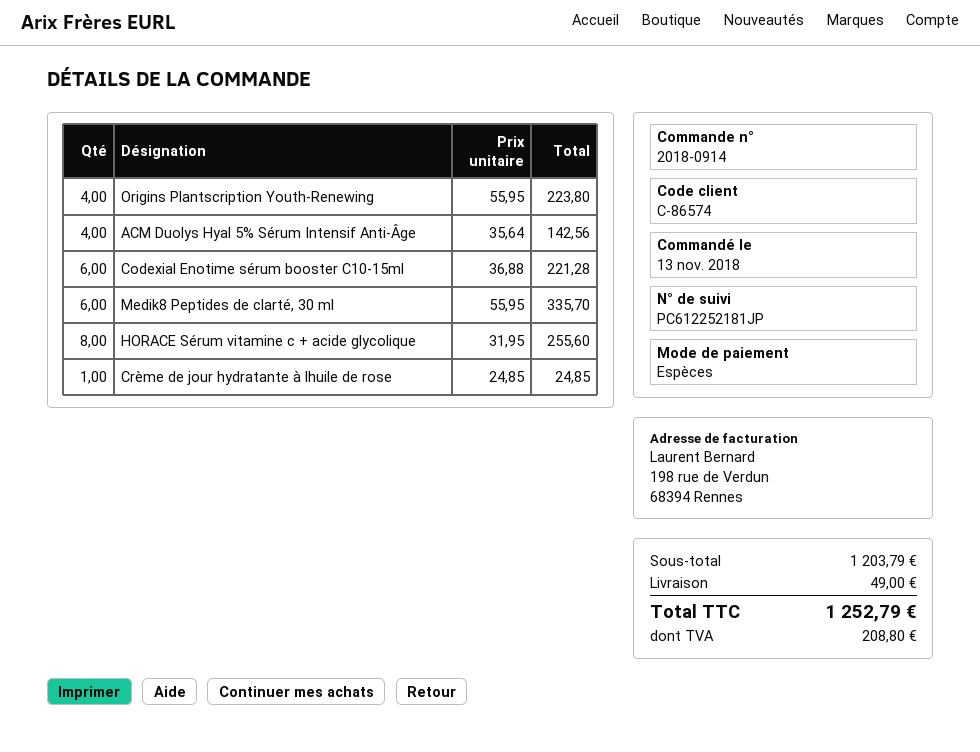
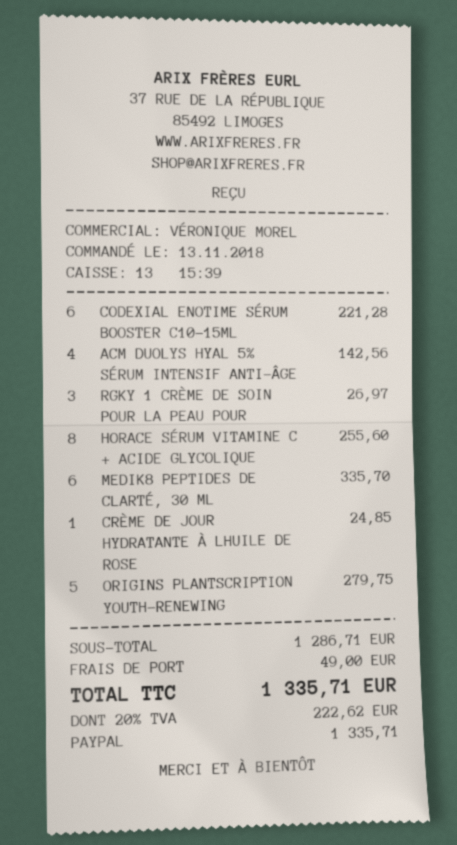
payment method: cash -> PayPal
Origins Plantscription Youth-Renewing: 4 for 223.80 -> 5 for 279.75
RGKY 1 CRÈME DE SOIN POUR LA PEAU POUR: none -> 3 for 26.97
subtotal: 1203.79 -> 1286.71
tax: 208.80 -> 222.62
total: 1252.79 -> 1335.71

